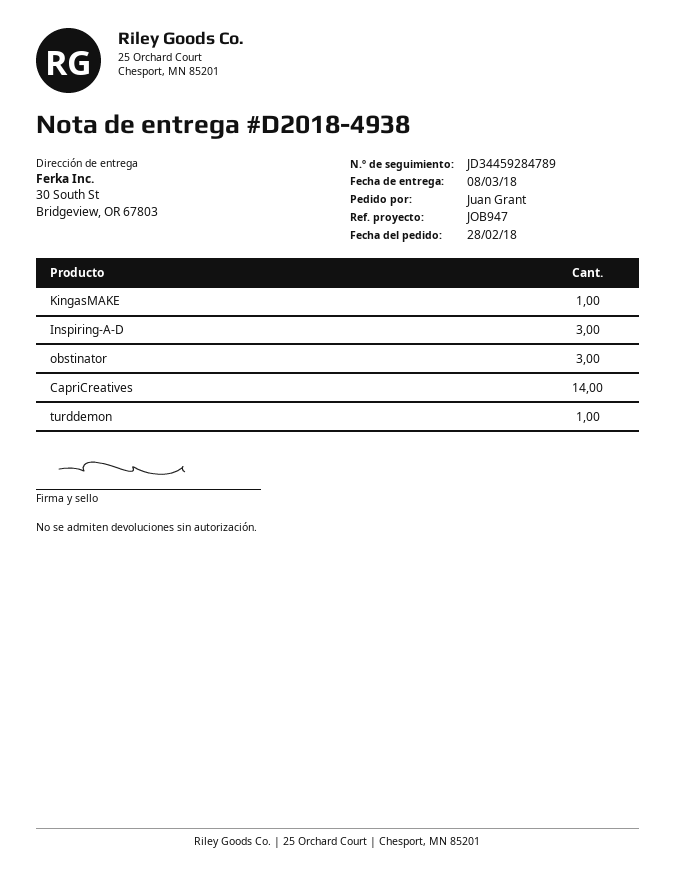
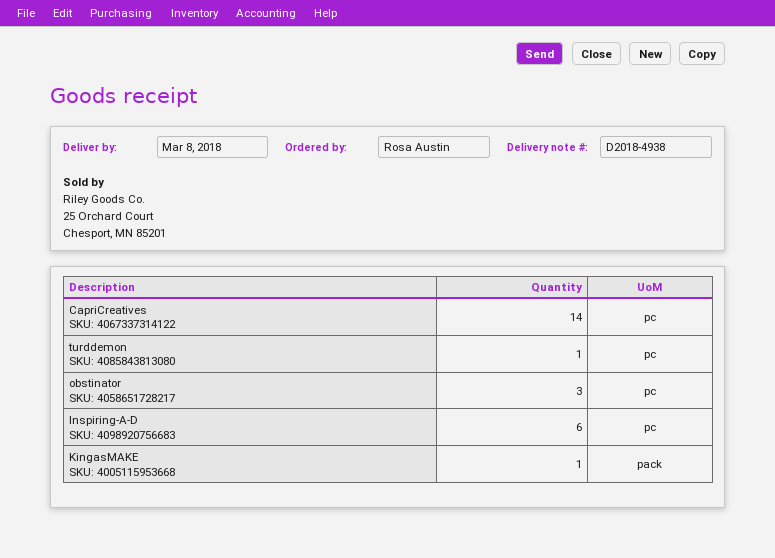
ordered by: Juan Grant -> Rosa Austin
Inspiring-A-D: 3 -> 6

